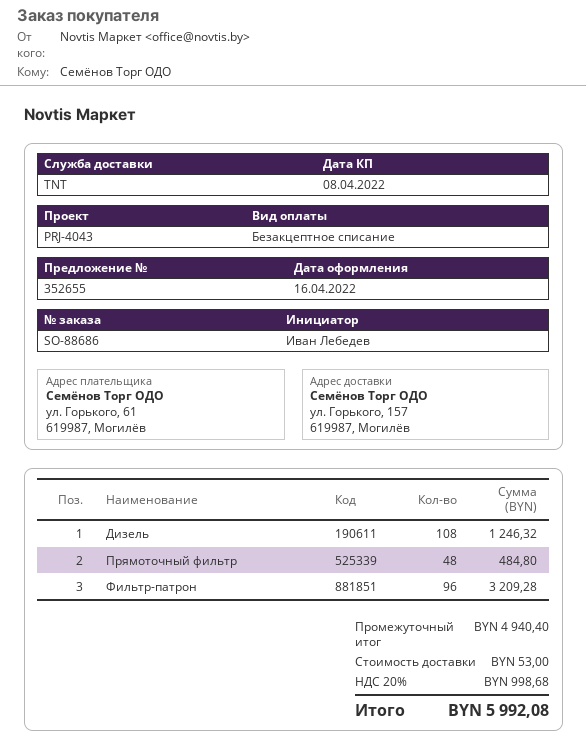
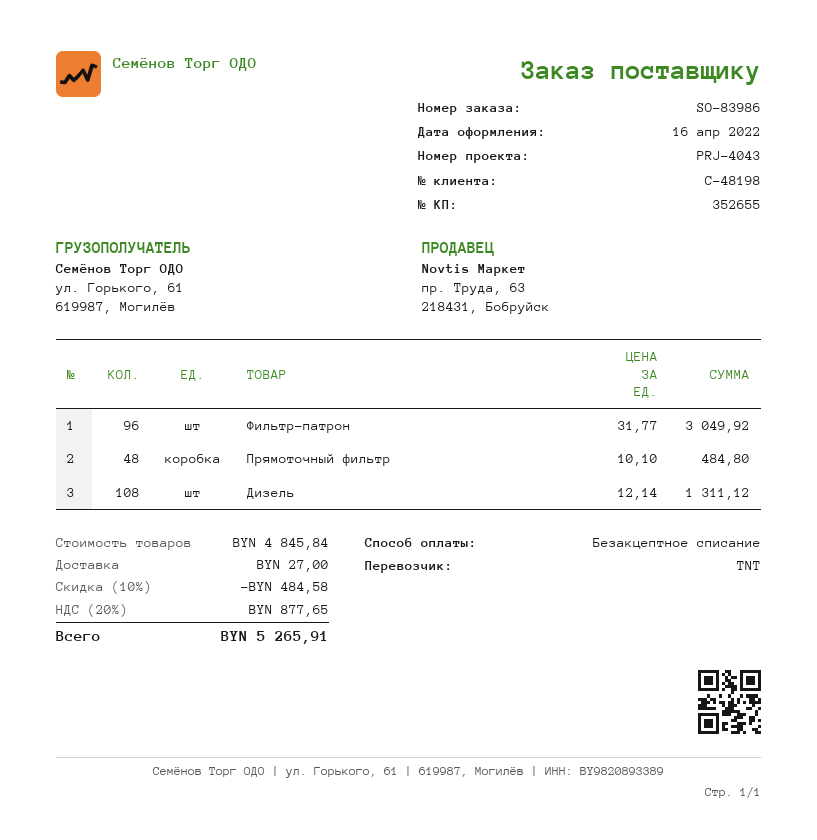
order number: SO-88686 -> SO-83986
ship to: ул. Горького, 157, 619987, Могилёв -> ул. Горького, 61, 619987, Могилёв
Дизель: 108 for 1246.32 -> 108 for 1311.12
Фильтр-патрон: 96 for 3209.28 -> 96 for 3049.92
subtotal: 4940.40 -> 4845.84
discount: none -> 10% = 484.58
shipping: 53.00 -> 27.00
tax: 20% = 998.68 -> 20% = 877.65
total: 5992.08 -> 5265.91

